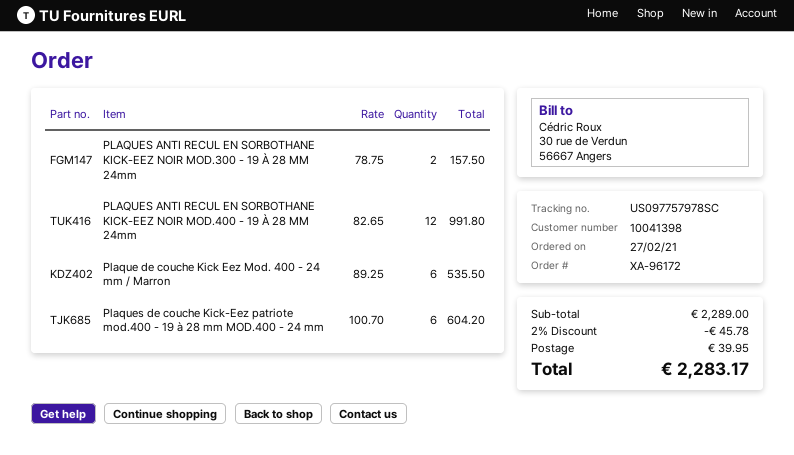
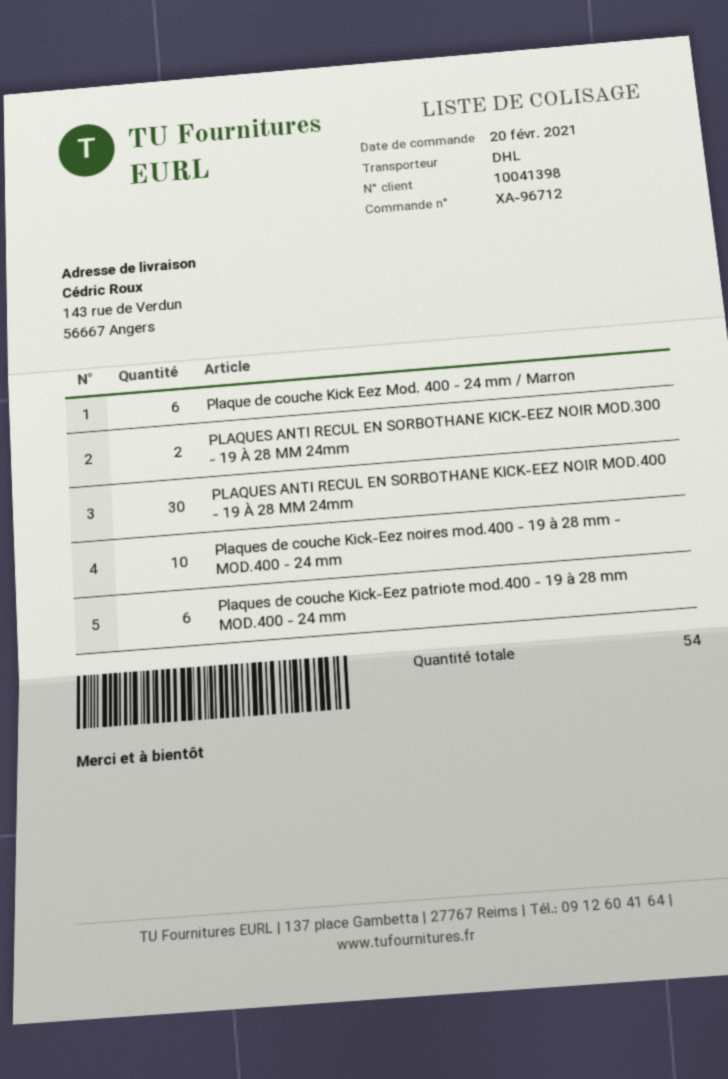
order number: XA-96172 -> XA-96712
order date: 2021-02-27 -> 2021-02-20
PLAQUES ANTI RECUL EN SORBOTHANE KICK-EEZ NOIR MOD.400 - 19 À 28 MM 24mm: 12 -> 30
Plaques de couche Kick-Eez noires mod.400 - 19 à 28 mm - MOD.400 - 24 mm: none -> 10

